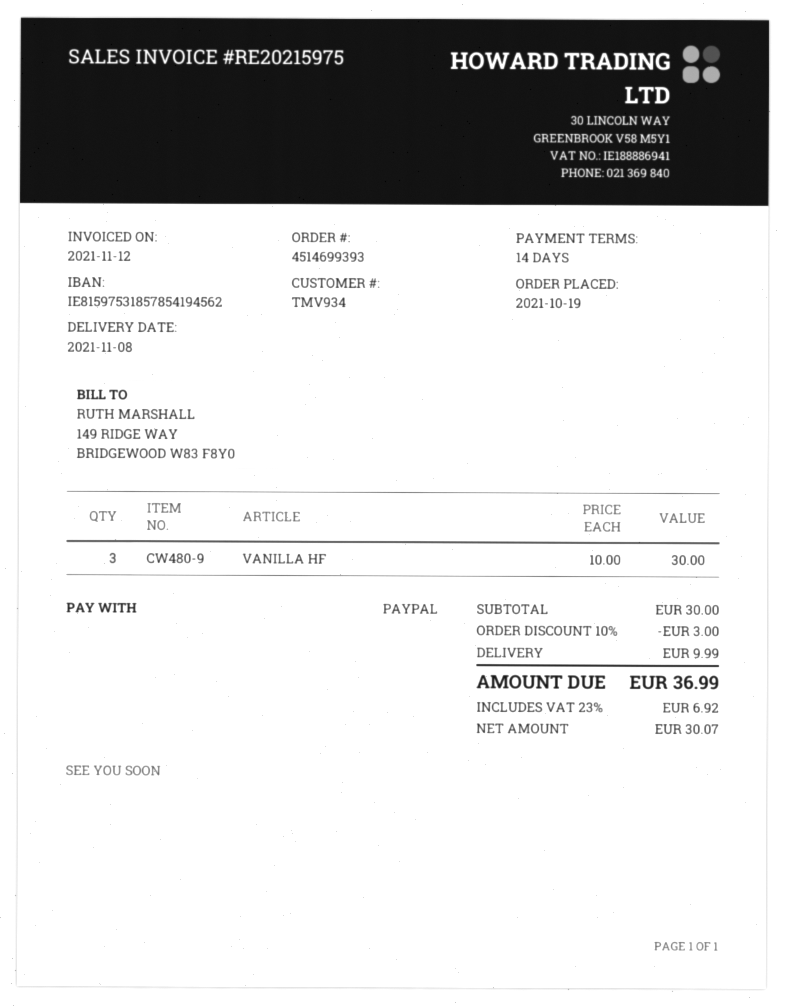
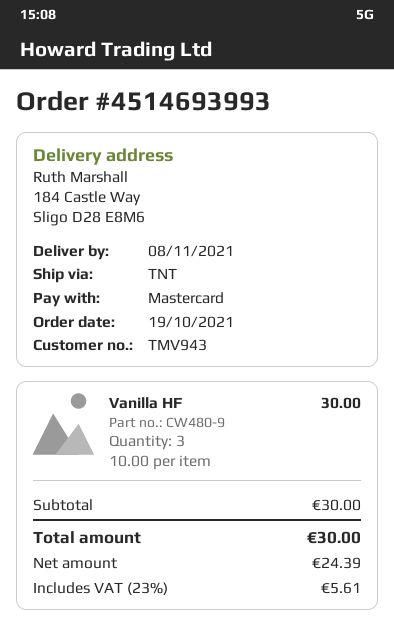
order number: 4514699393 -> 4514693993
customer number: TMV934 -> TMV943
payment method: PayPal -> Mastercard
discount: 10% = 3.00 -> none
shipping: 9.99 -> none
net: 30.07 -> 24.39
tax: 23% = 6.92 -> 23% = 5.61
total: 36.99 -> 30.00

